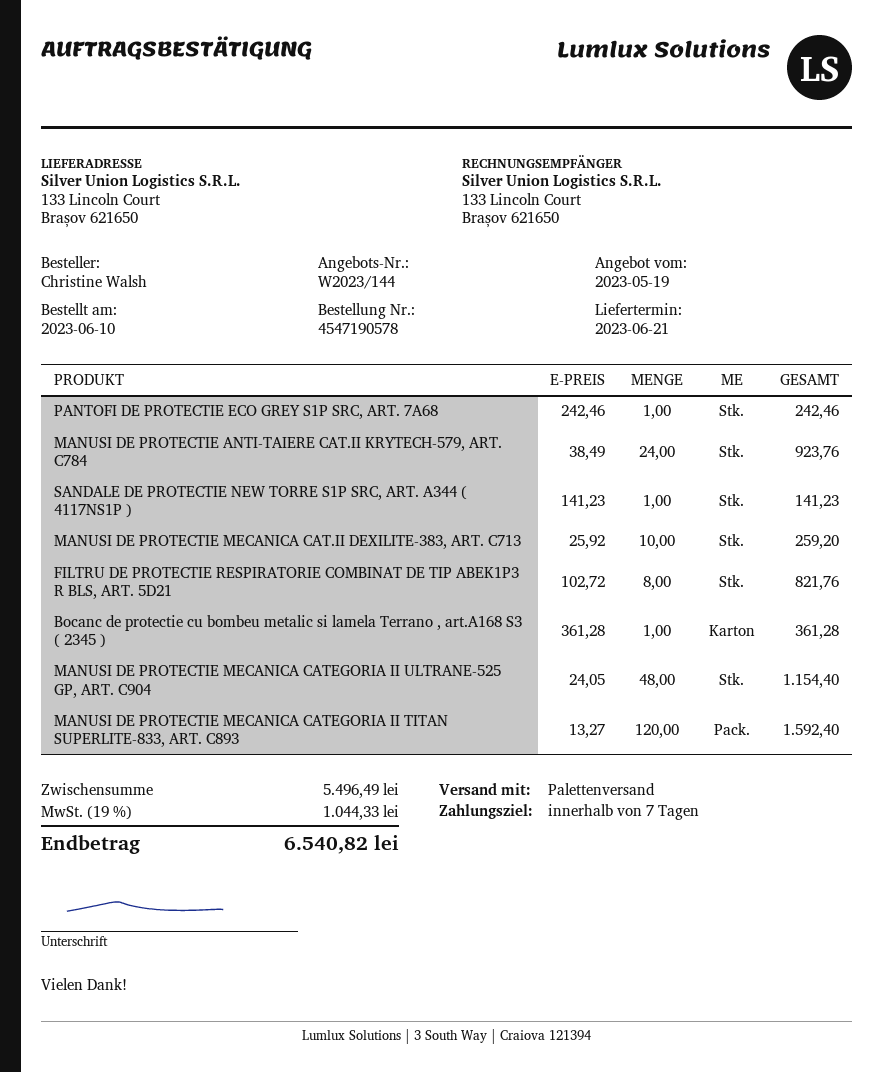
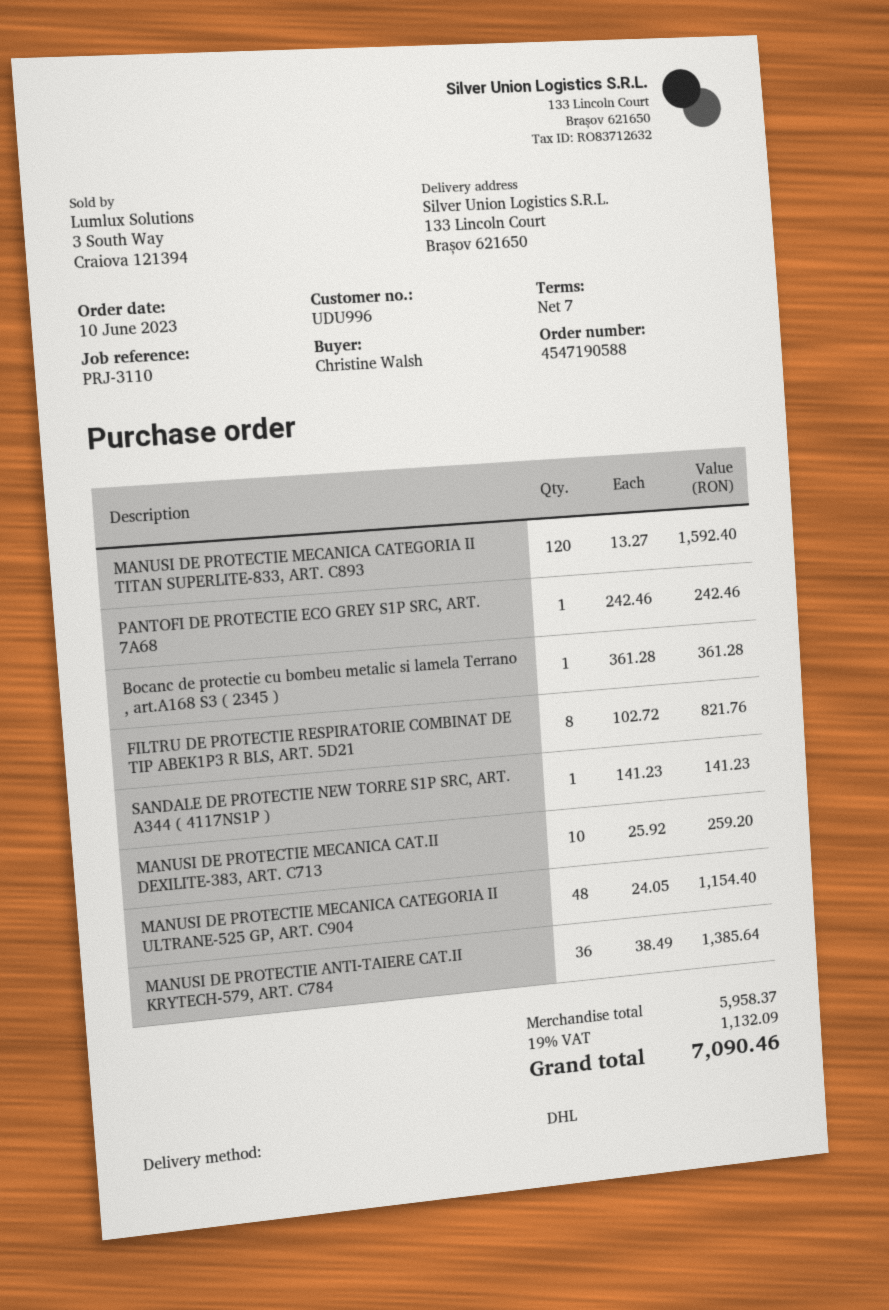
order number: 4547190578 -> 4547190588
shipping method: pallet freight -> DHL
MANUSI DE PROTECTIE ANTI-TAIERE CAT.II KRYTECH-579, ART. C784: 24 x 38.49 = 923.76 -> 36 x 38.49 = 1385.64
subtotal: 5496.49 -> 5958.37
tax: 19% = 1044.33 -> 19% = 1132.09
total: 6540.82 -> 7090.46

